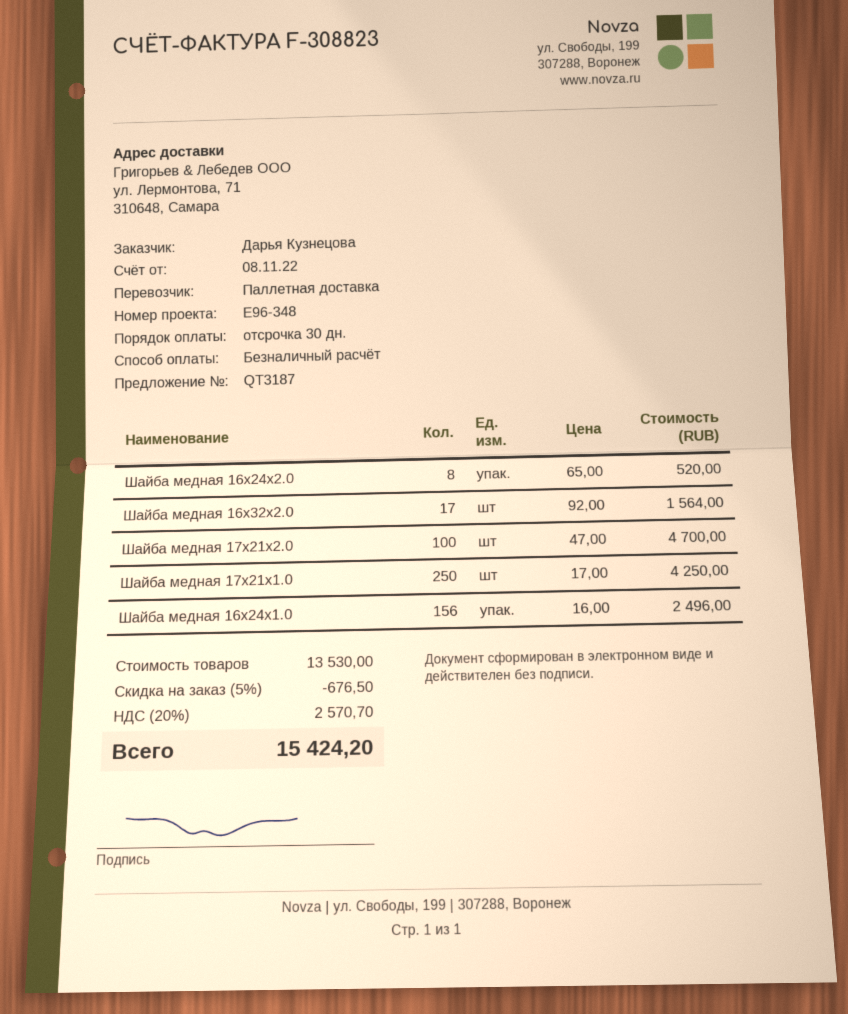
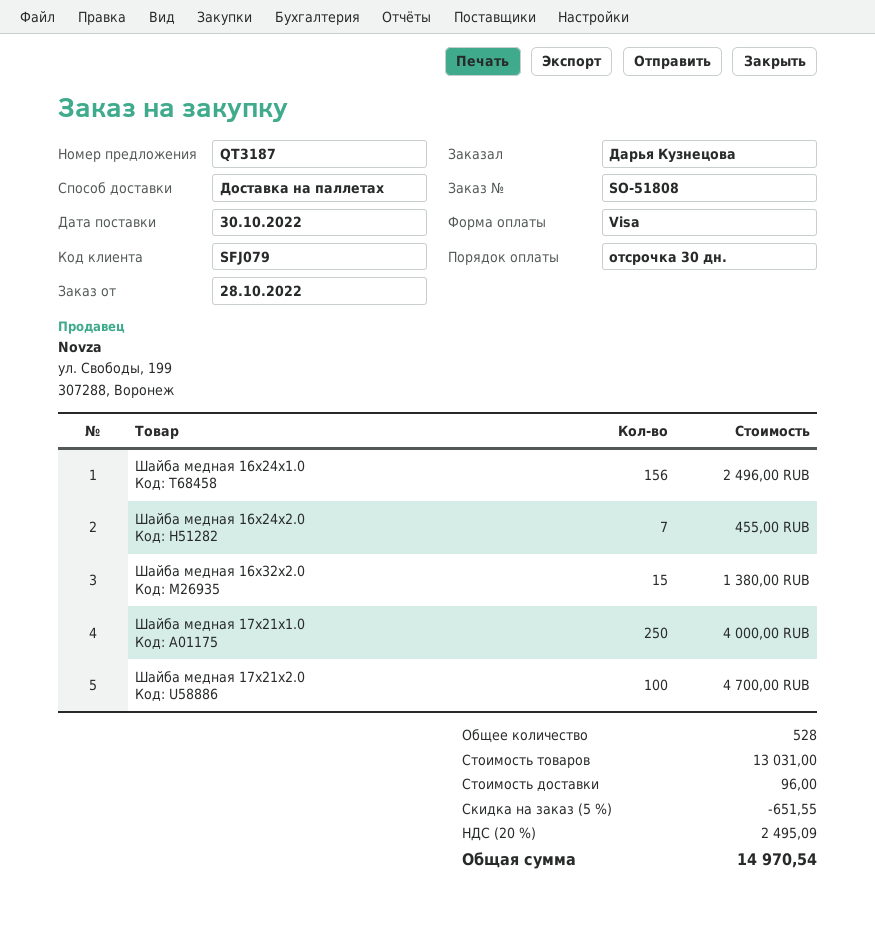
payment method: bank transfer -> Visa
Шайба медная 16х24х2.0: 8 for 520.00 -> 7 for 455.00
Шайба медная 16х32х2.0: 17 for 1564.00 -> 15 for 1380.00
Шайба медная 17х21х1.0: 250 for 4250.00 -> 250 for 4000.00
subtotal: 13530.00 -> 13031.00
discount: 5% = 676.50 -> 5% = 651.55
shipping: none -> 96.00
tax: 20% = 2570.70 -> 20% = 2495.09
total: 15424.20 -> 14970.54

